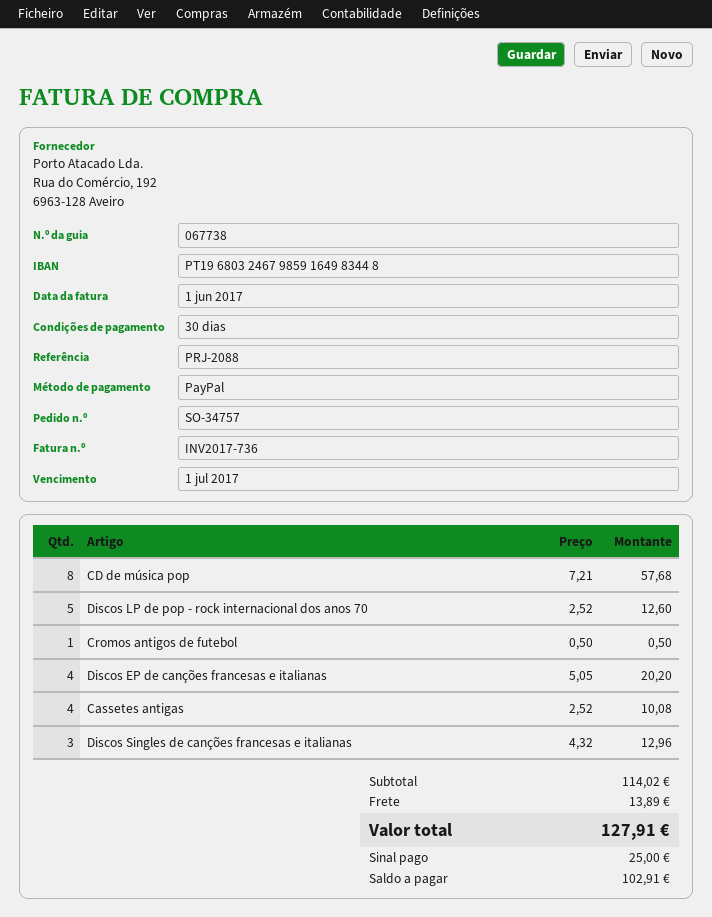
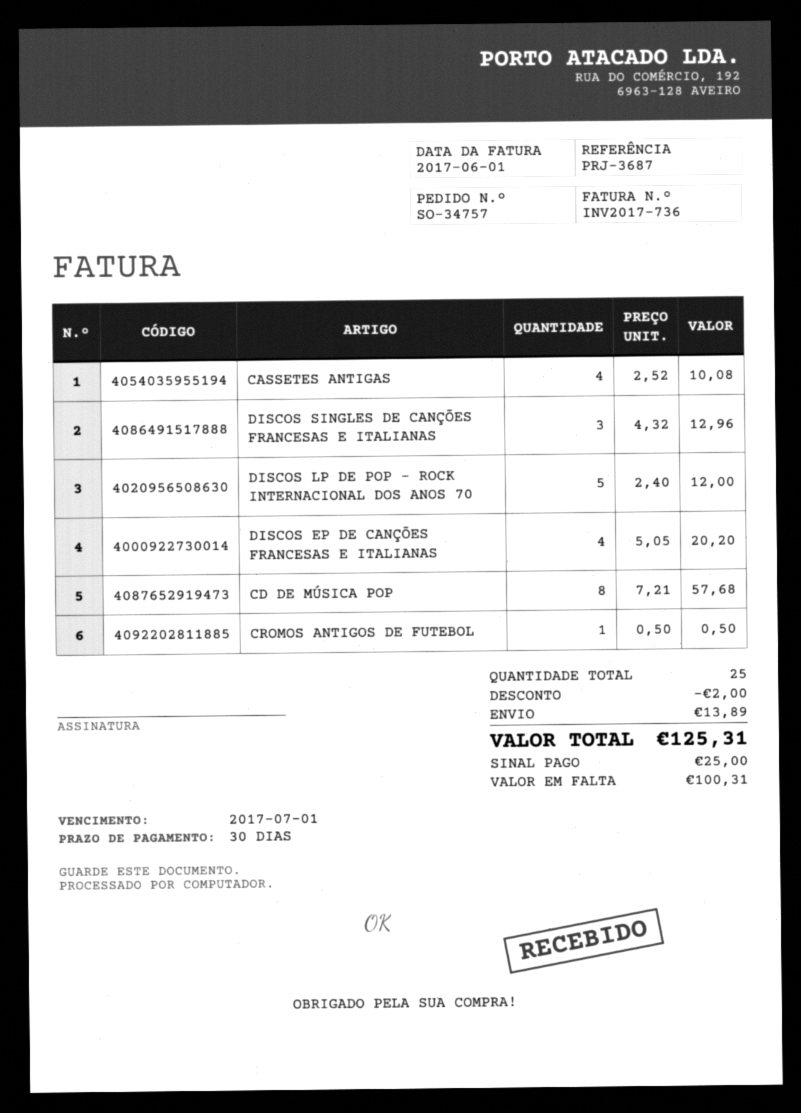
reference: PRJ-2088 -> PRJ-3687
Discos LP de pop - rock internacional dos anos 70: 5 x 2.52 = 12.60 -> 5 x 2.40 = 12.00
discount: none -> 2.00
total: 127.91 -> 125.31
balance: 102.91 -> 100.31

